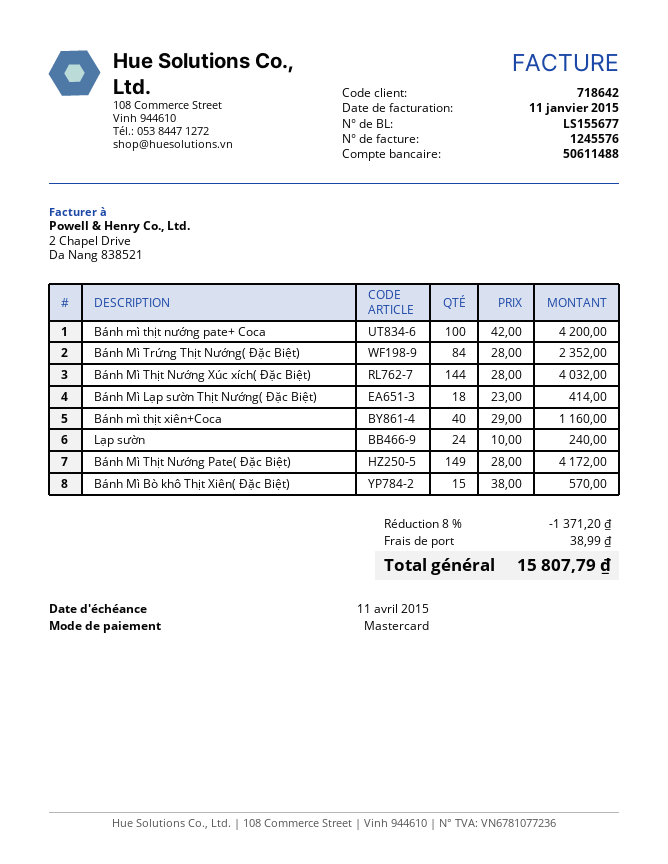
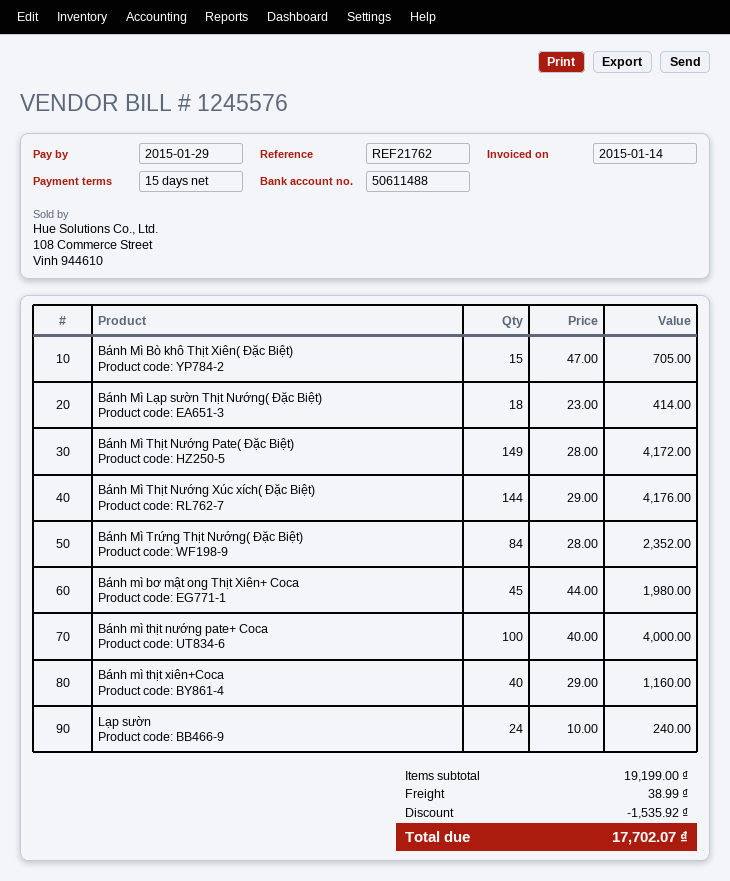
invoice date: 2015-01-11 -> 2015-01-14
due date: 2015-04-11 -> 2015-01-29
Bánh mì thịt nướng pate+ Coca: 100 x 42.00 = 4200.00 -> 100 x 40.00 = 4000.00
Bánh Mì Thịt Nướng Xúc xích( Đặc Biệt): 144 x 28.00 = 4032.00 -> 144 x 29.00 = 4176.00
Bánh Mì Bò khô Thịt Xiên( Đặc Biệt): 15 x 38.00 = 570.00 -> 15 x 47.00 = 705.00
Bánh mì bơ mật ong Thịt Xiên+ Coca: none -> 45 x 44.00 = 1980.00
discount: 1371.20 -> 1535.92
total: 15807.79 -> 17702.07

